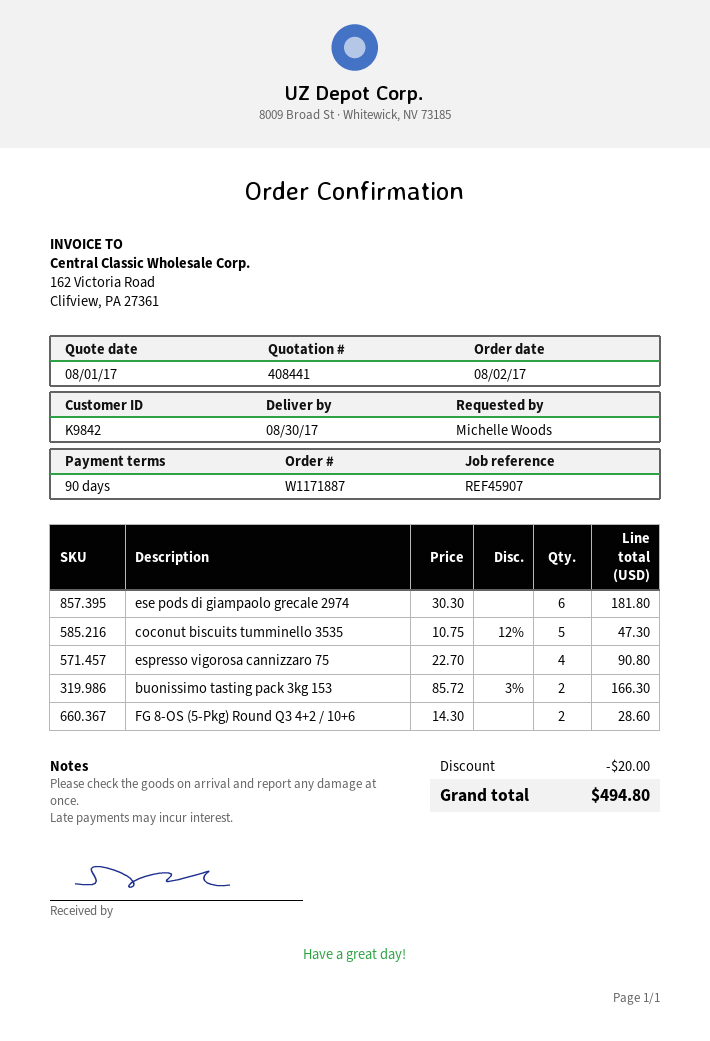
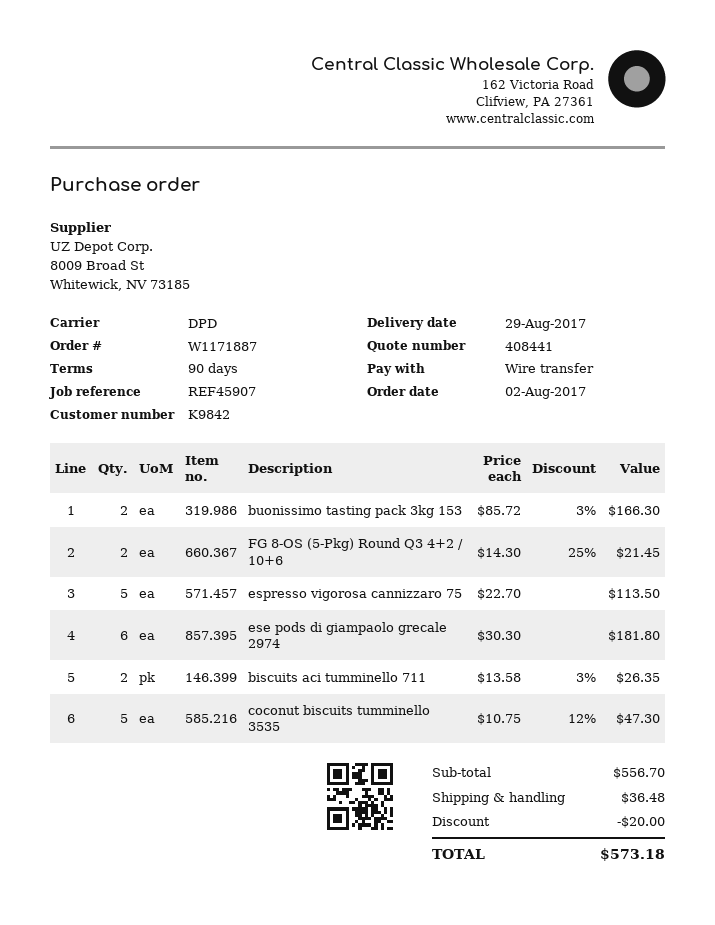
delivery date: 2017-08-30 -> 2017-08-29
espresso vigorosa cannizzaro 75: 4 x 22.70 = 90.80 -> 5 x 22.70 = 113.50
FG 8-OS (5-Pkg) Round Q3 4+2 / 10+6: 2 x 14.30 = 28.60 -> 2 x 14.30 - 25% = 21.45
biscuits aci tumminello 711: none -> 2 x 13.58 - 3% = 26.35
shipping: none -> 36.48
total: 494.80 -> 573.18

